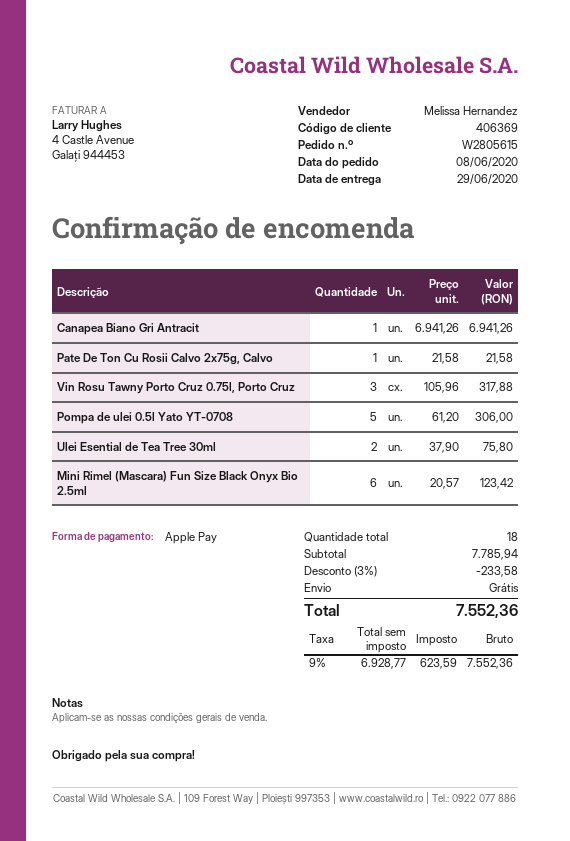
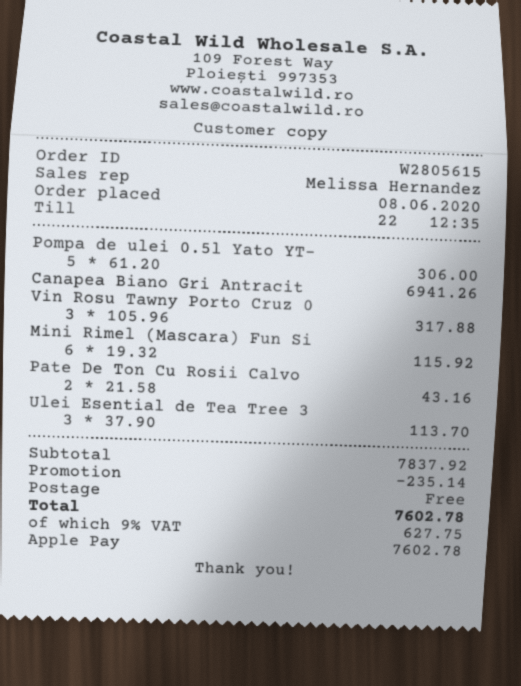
Pate De Ton Cu Rosii Calvo 2x75g, Calvo: 1 x 21.58 = 21.58 -> 2 x 21.58 = 43.16
Ulei Esential de Tea Tree 30ml: 2 x 37.90 = 75.80 -> 3 x 37.90 = 113.70
Mini Rimel (Mascara) Fun Size Black Onyx Bio 2.5ml: 6 x 20.57 = 123.42 -> 6 x 19.32 = 115.92
subtotal: 7785.94 -> 7837.92
discount: 233.58 -> 235.14
tax: 9% = 623.59 -> 9% = 627.75
total: 7552.36 -> 7602.78

